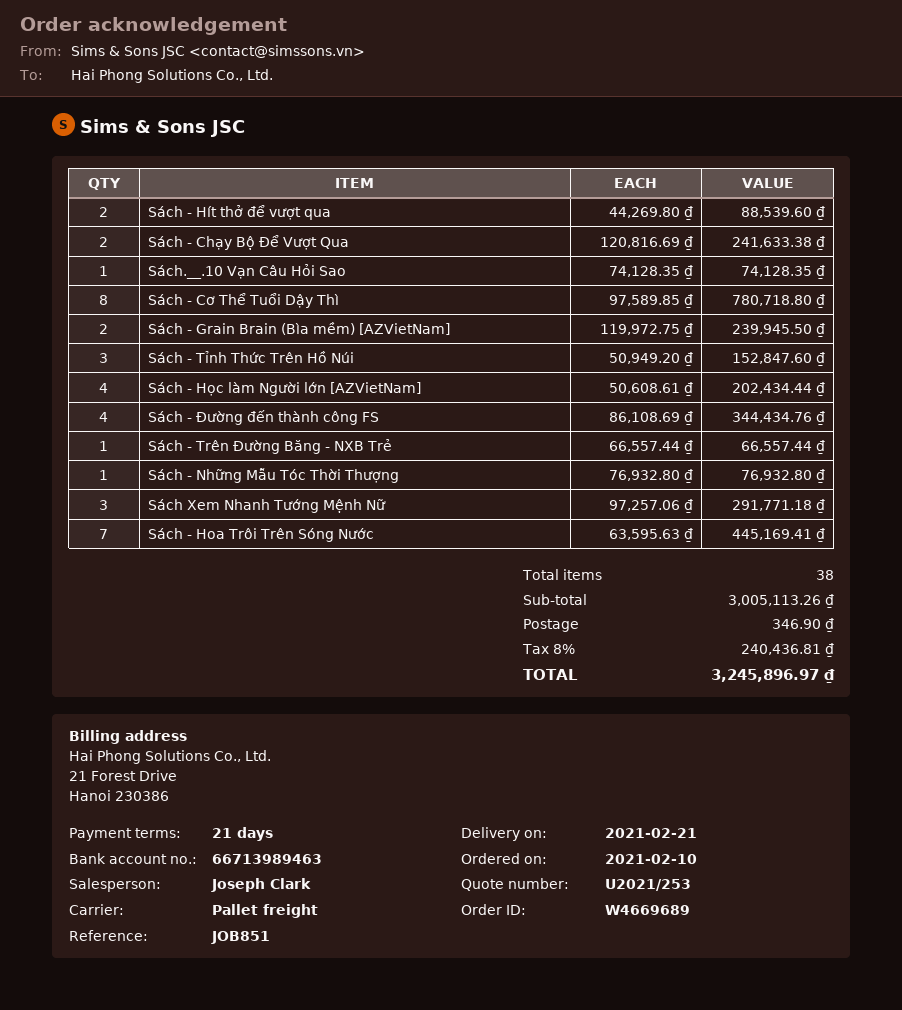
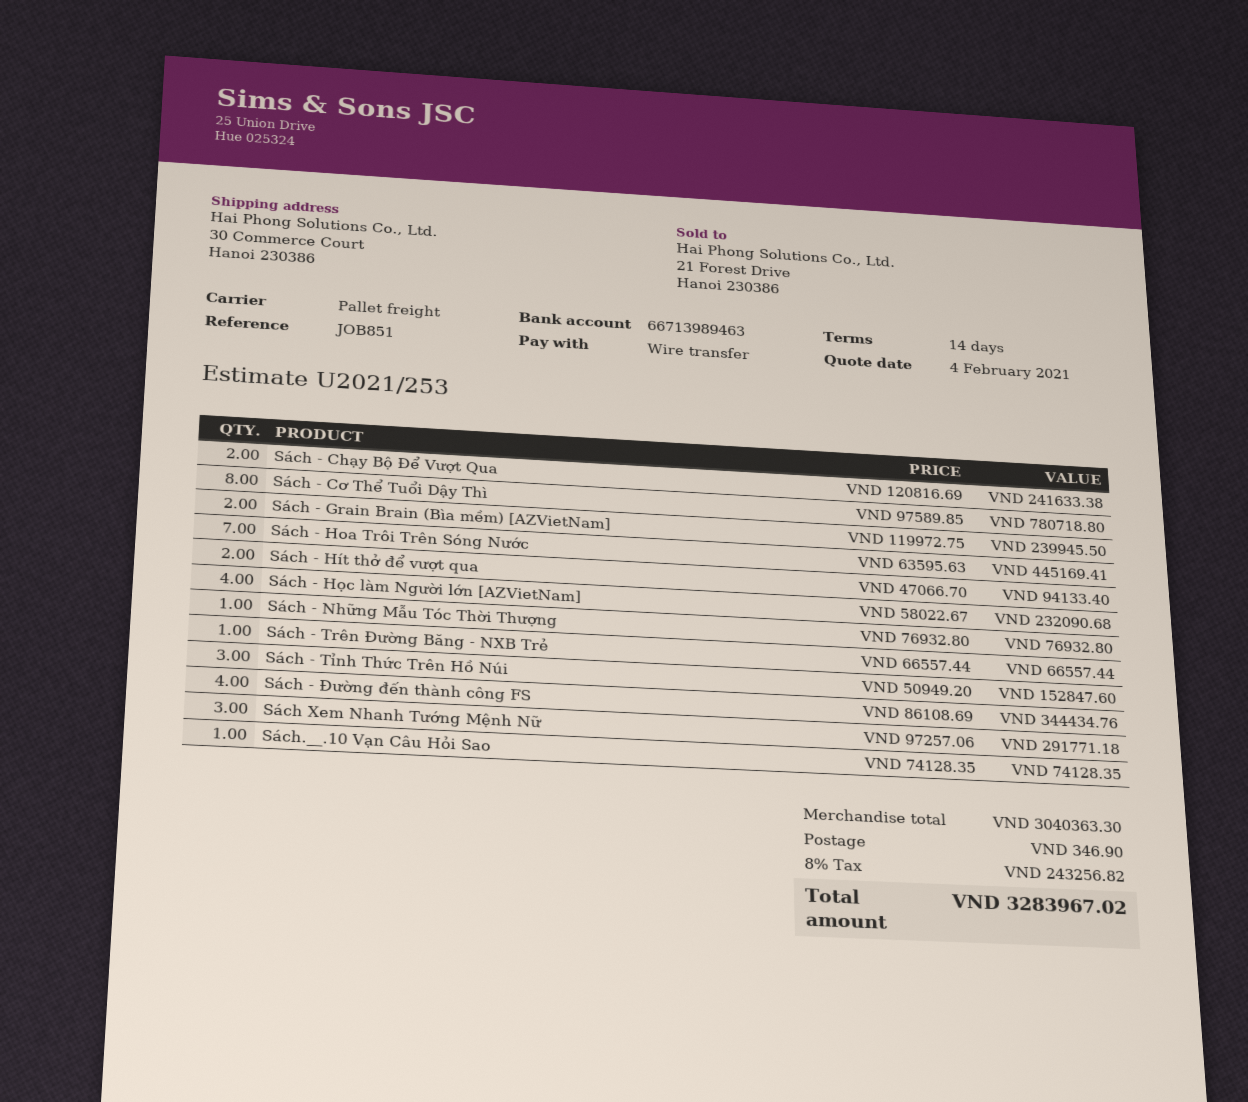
payment terms: 21 days -> 14 days
Sách - Hít thở để vượt qua: 2 x 44269.80 = 88539.60 -> 2 x 47066.70 = 94133.40
Sách - Học làm Người lớn [AZVietNam]: 4 x 50608.61 = 202434.44 -> 4 x 58022.67 = 232090.68
subtotal: 3005113.26 -> 3040363.30
tax: 8% = 240436.81 -> 8% = 243256.82
total: 3245896.97 -> 3283967.02

